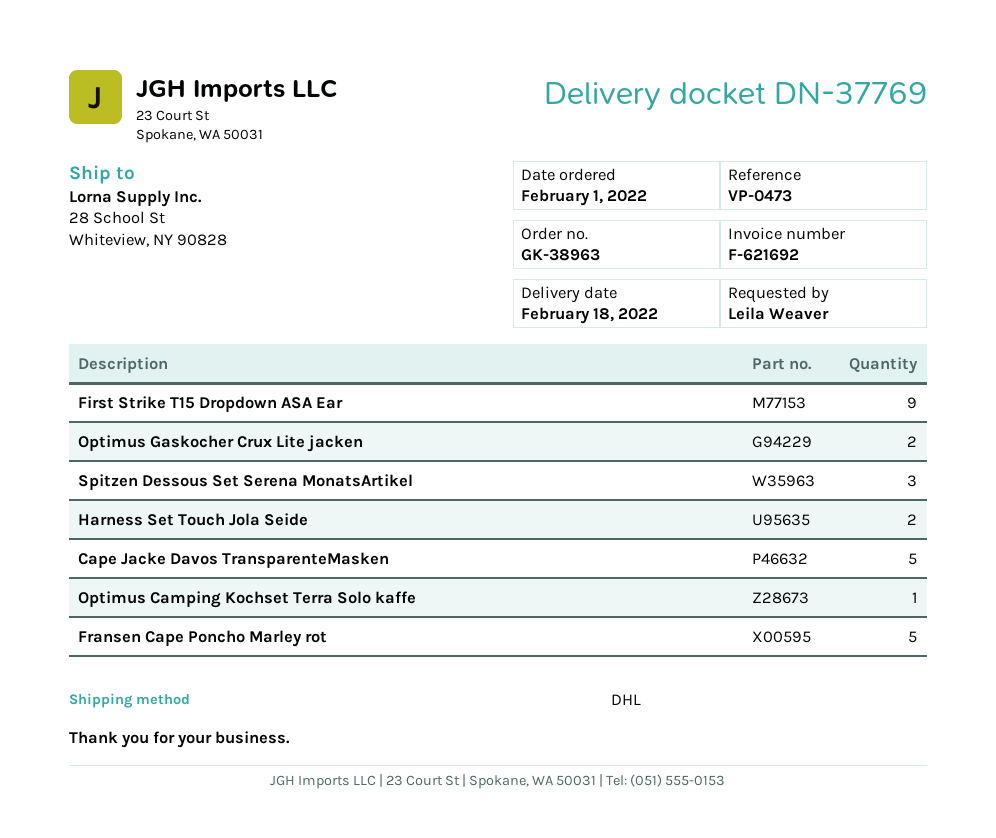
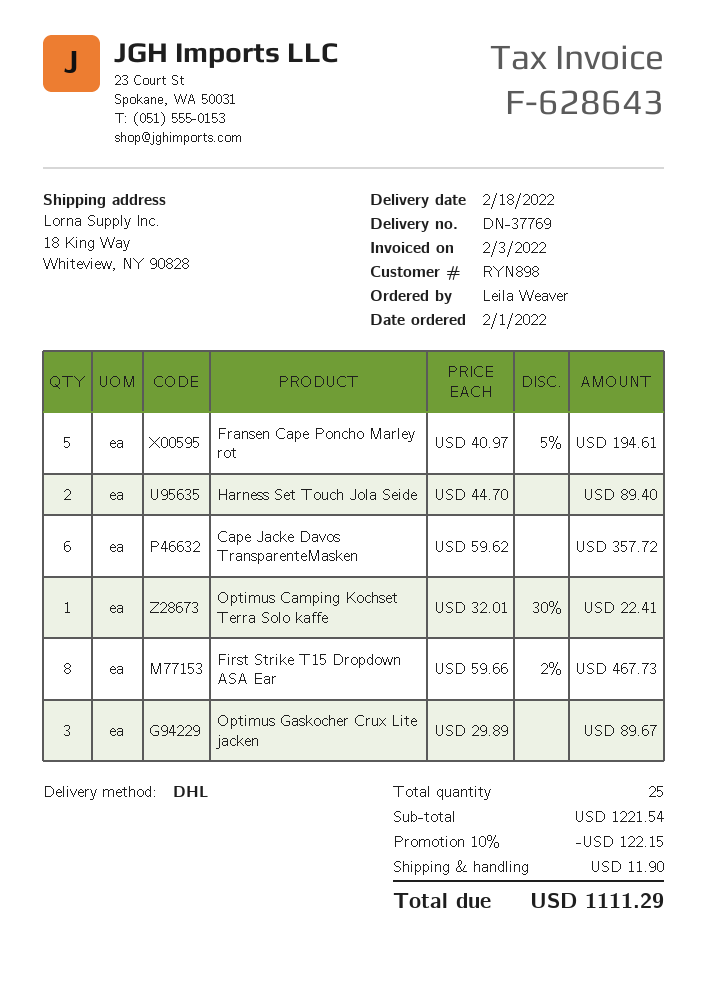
invoice number: F-621692 -> F-628643
ship to: 28 School St, Whiteview, NY 90828 -> 18 King Way, Whiteview, NY 90828
First Strike T15 Dropdown ASA Ear: 9 -> 8
Optimus Gaskocher Crux Lite jacken: 2 -> 3
Spitzen Dessous Set Serena MonatsArtikel: 3 -> none
Cape Jacke Davos TransparenteMasken: 5 -> 6

